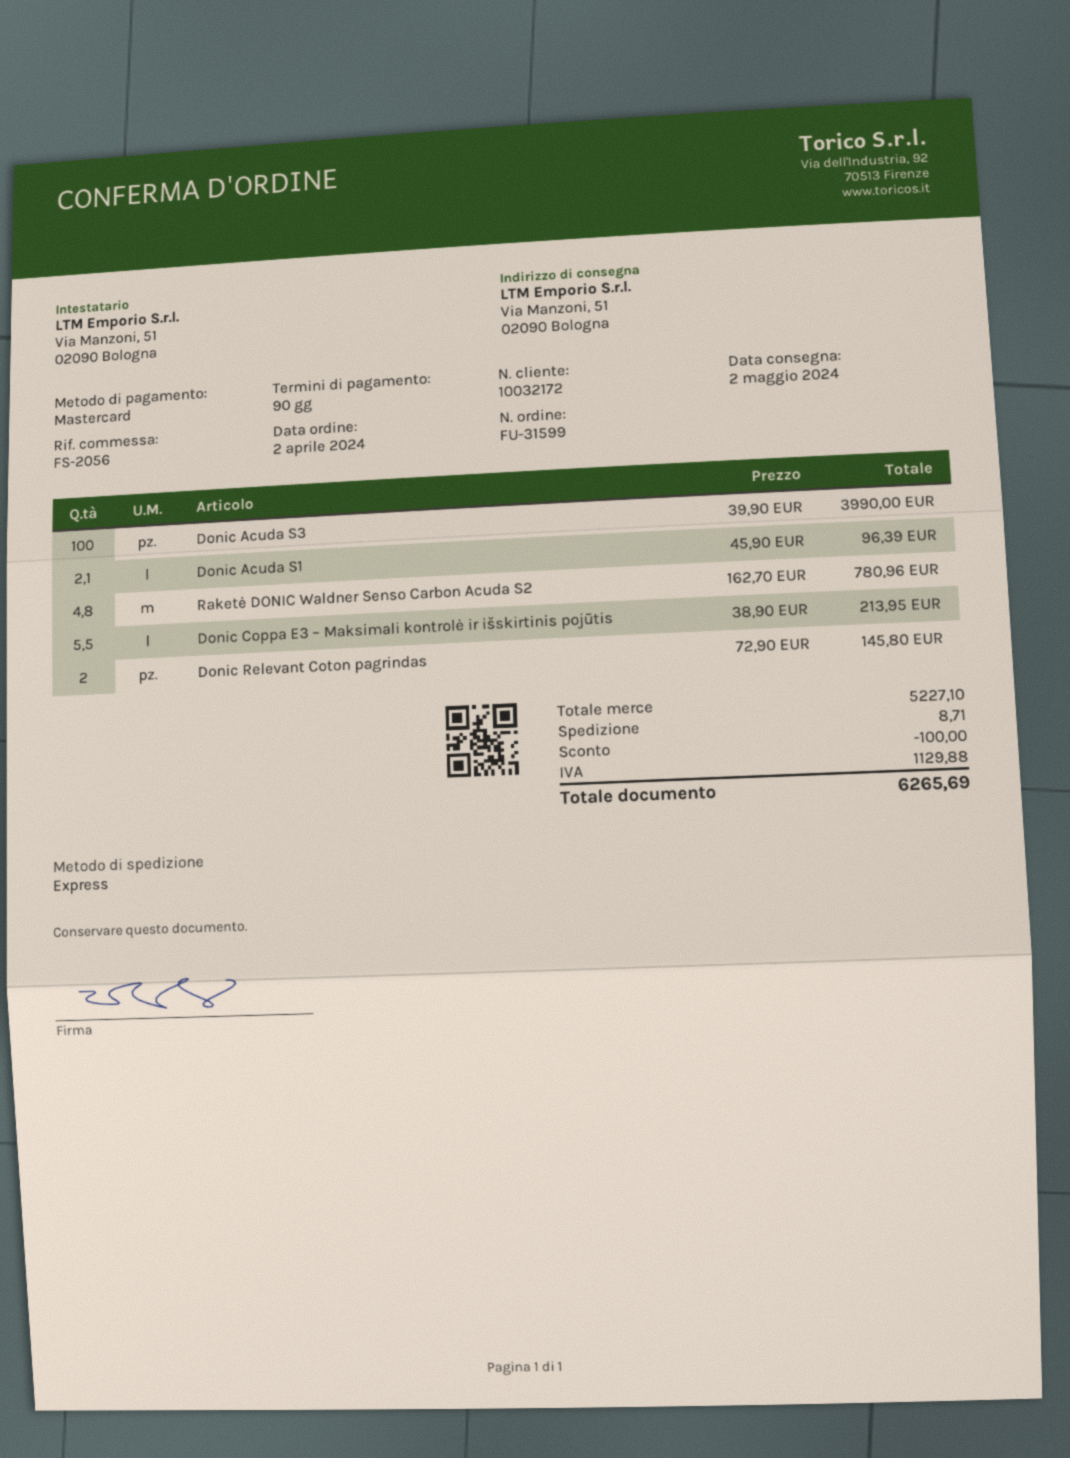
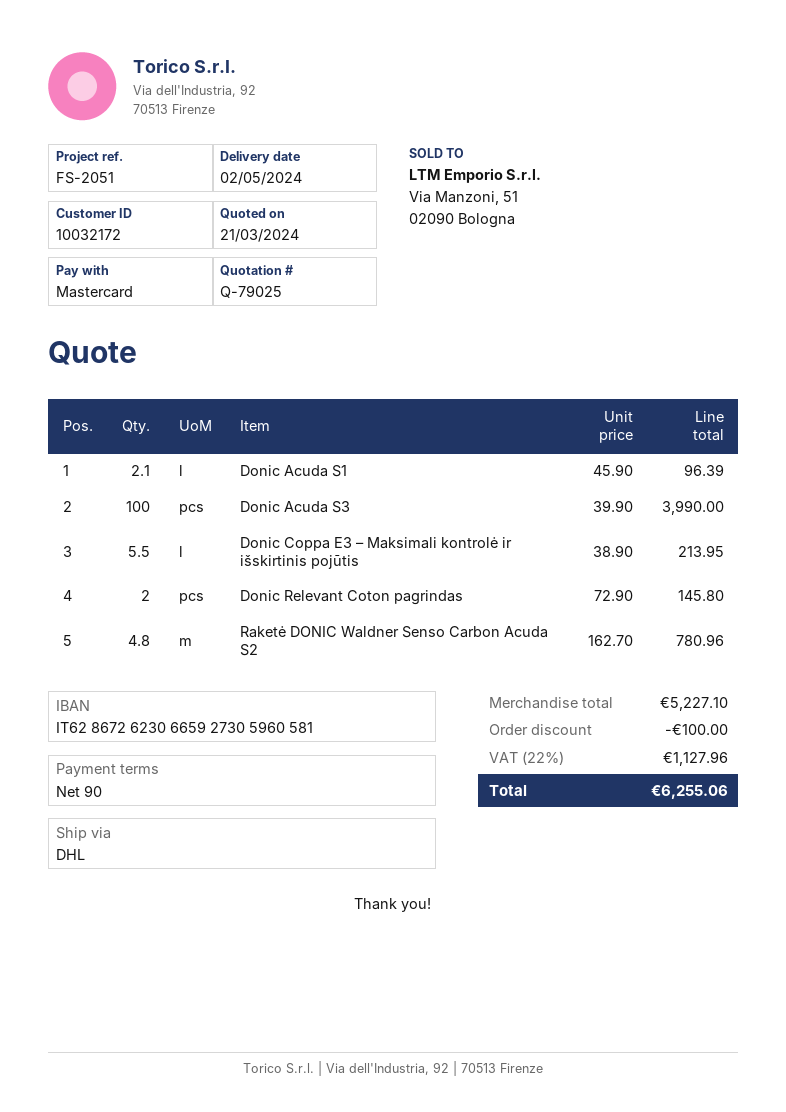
reference: FS-2056 -> FS-2051
shipping method: express -> DHL
shipping: 8.71 -> none
tax: 1129.88 -> 1127.96
total: 6265.69 -> 6255.06

